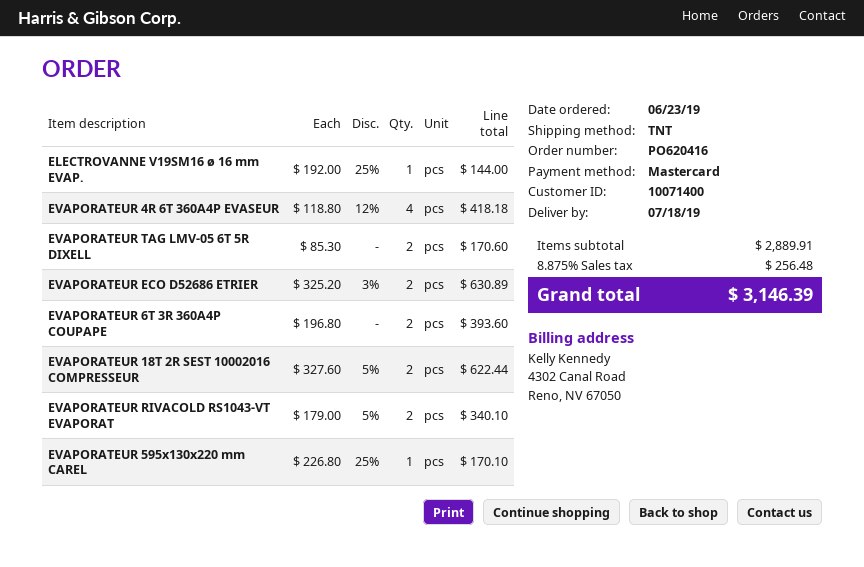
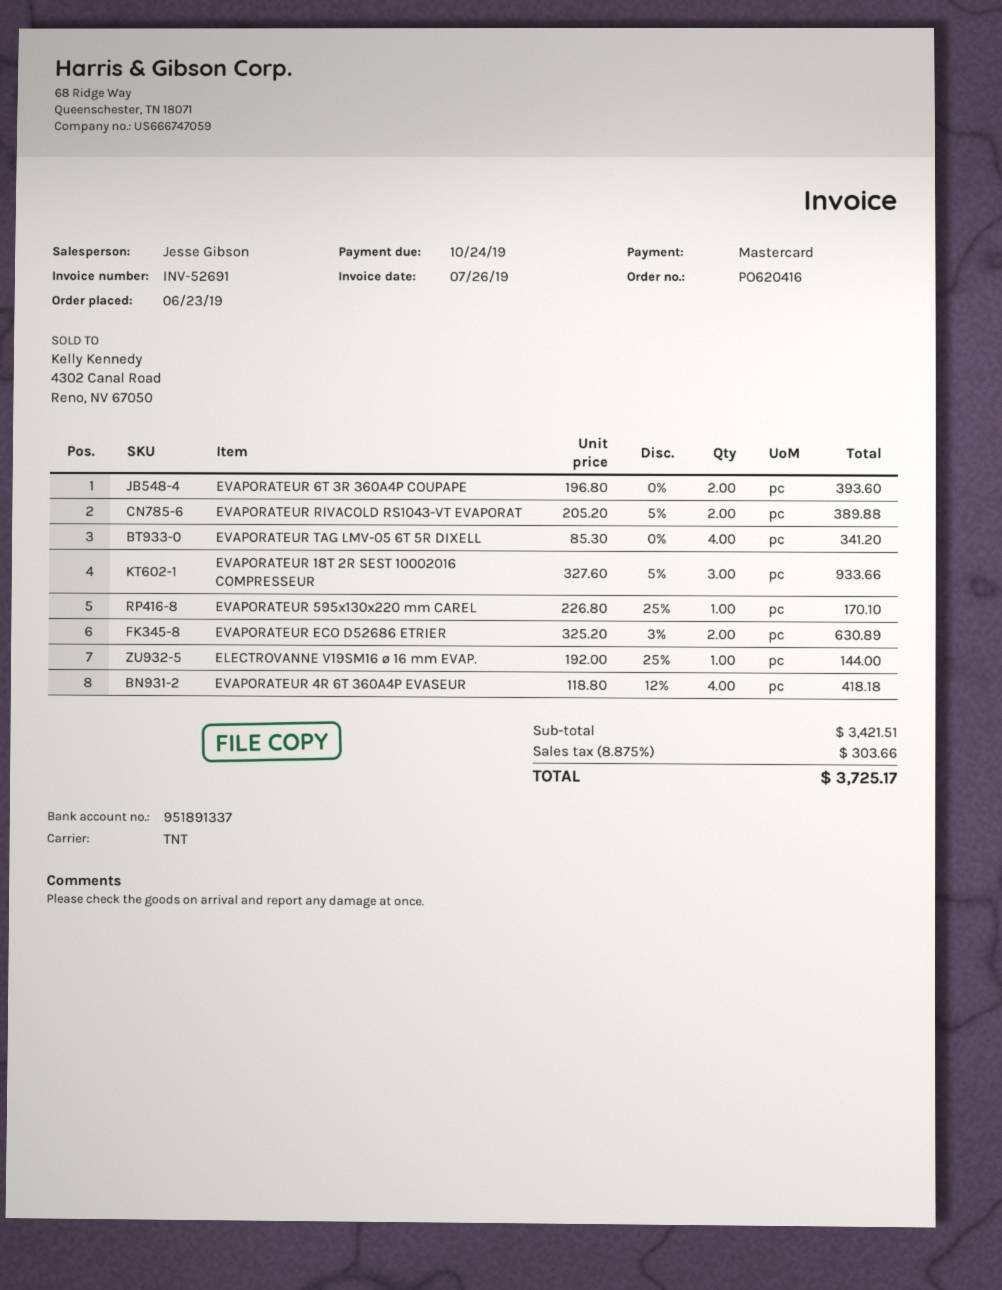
EVAPORATEUR TAG LMV-05 6T 5R DIXELL: 2 x 85.30 = 170.60 -> 4 x 85.30 = 341.20
EVAPORATEUR 18T 2R SEST 10002016 COMPRESSEUR: 2 x 327.60 - 5% = 622.44 -> 3 x 327.60 - 5% = 933.66
EVAPORATEUR RIVACOLD RS1043-VT EVAPORAT: 2 x 179.00 - 5% = 340.10 -> 2 x 205.20 - 5% = 389.88
subtotal: 2889.91 -> 3421.51
tax: 8.875% = 256.48 -> 8.875% = 303.66
total: 3146.39 -> 3725.17

